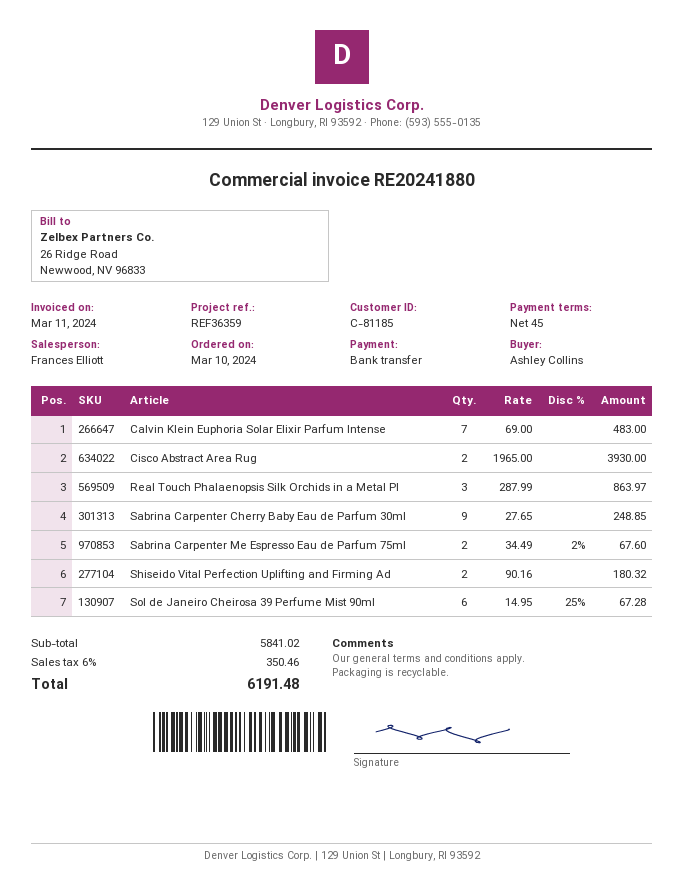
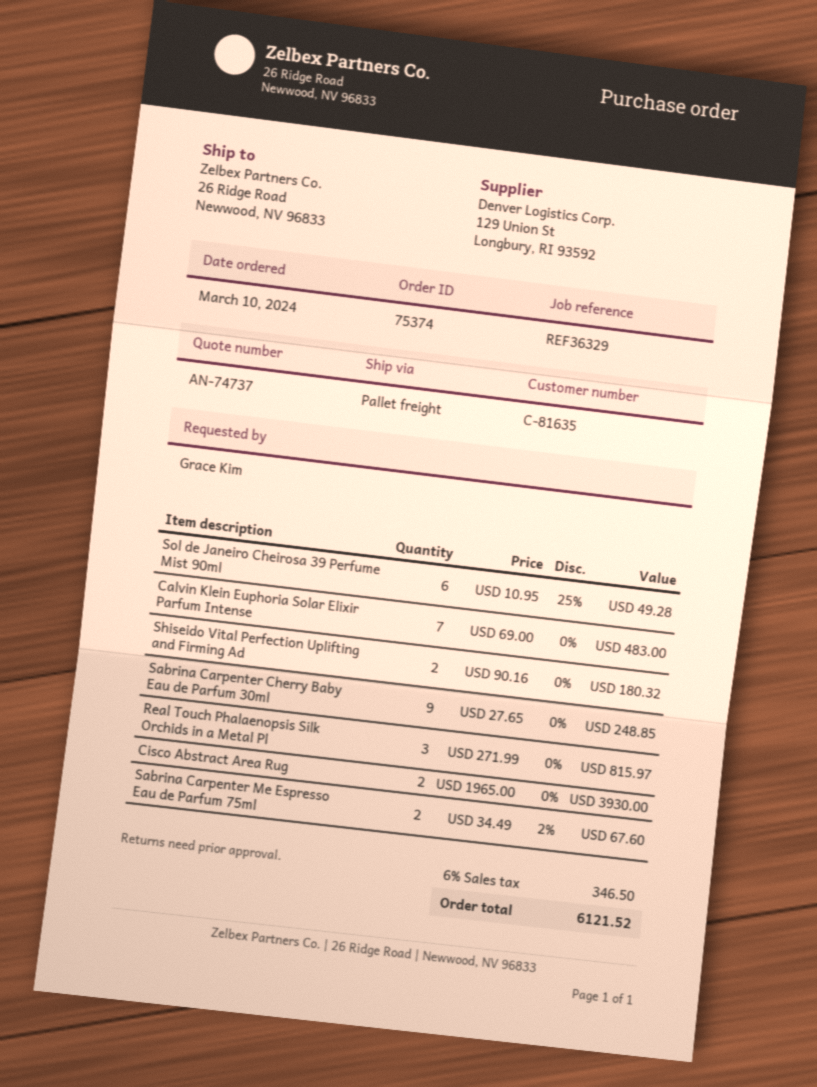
customer number: C-81185 -> C-81635
reference: REF36359 -> REF36329
ordered by: Ashley Collins -> Grace Kim
Real Touch Phalaenopsis Silk Orchids in a Metal Pl: 3 x 287.99 = 863.97 -> 3 x 271.99 = 815.97
Sol de Janeiro Cheirosa 39 Perfume Mist 90ml: 6 x 14.95 - 25% = 67.28 -> 6 x 10.95 - 25% = 49.28
tax: 6% = 350.46 -> 6% = 346.50
total: 6191.48 -> 6121.52

